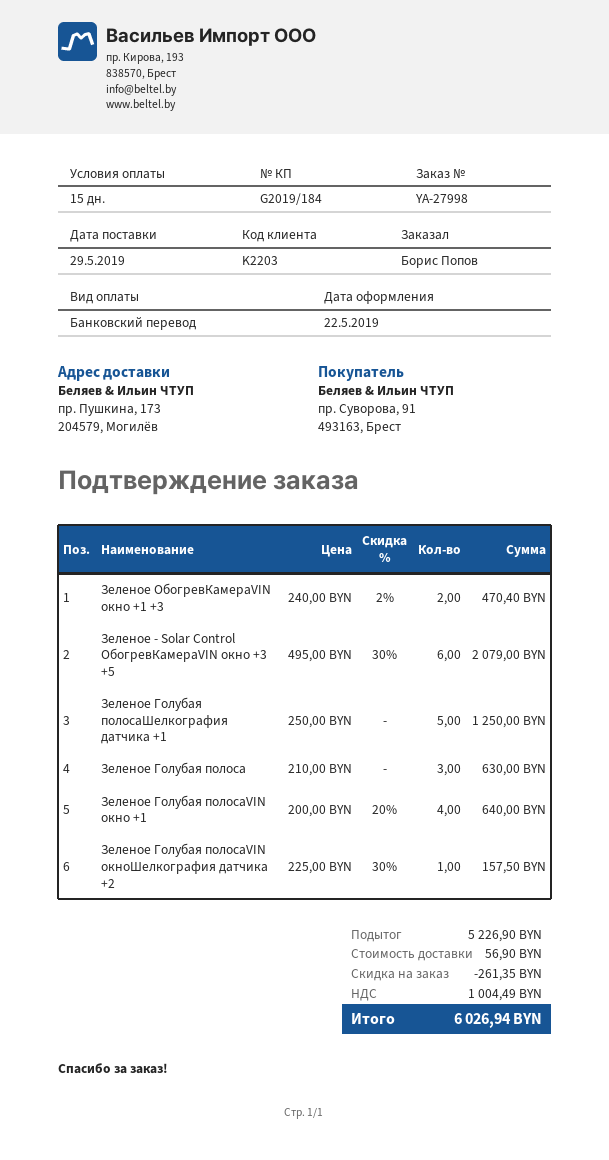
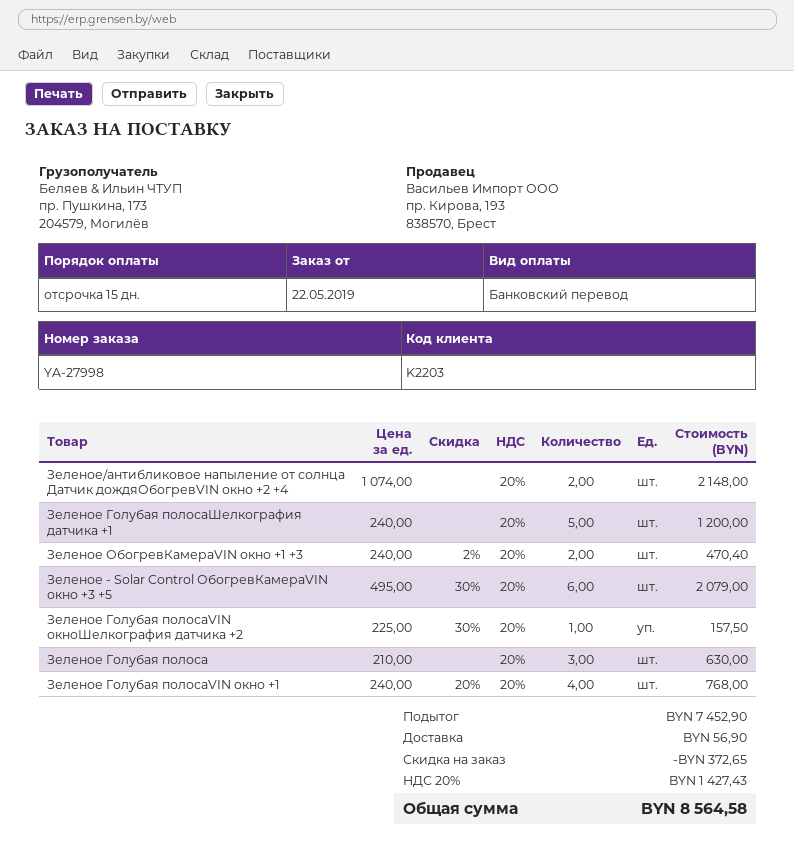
Зеленое Голубая полосаШелкография датчика +1: 5 x 250.00 = 1250.00 -> 5 x 240.00 = 1200.00
Зеленое Голубая полосаVIN окно +1: 4 x 200.00 - 20% = 640.00 -> 4 x 240.00 - 20% = 768.00
Зеленое/антибликовое напыление от солнца Датчик дождяОбогревVIN окно +2 +4: none -> 2 x 1074.00 = 2148.00
subtotal: 5226.90 -> 7452.90
discount: 261.35 -> 372.65
tax: 1004.49 -> 1427.43
total: 6026.94 -> 8564.58

